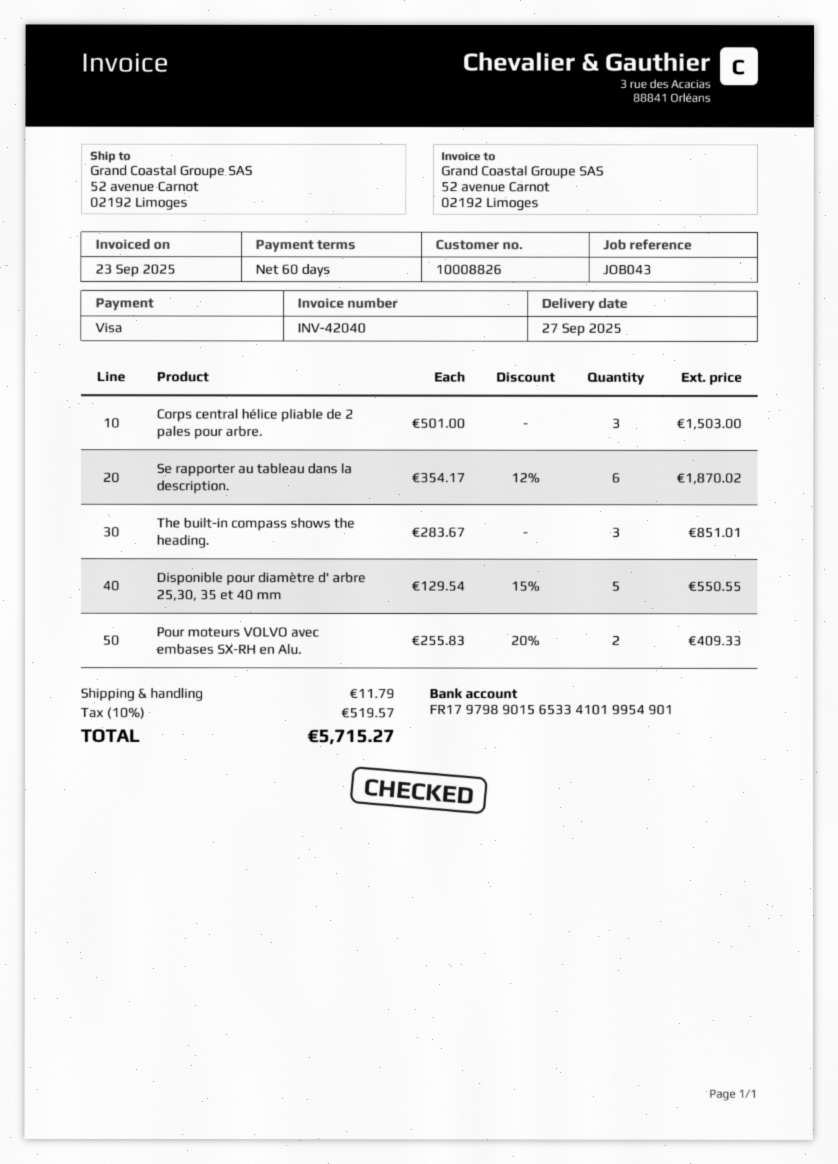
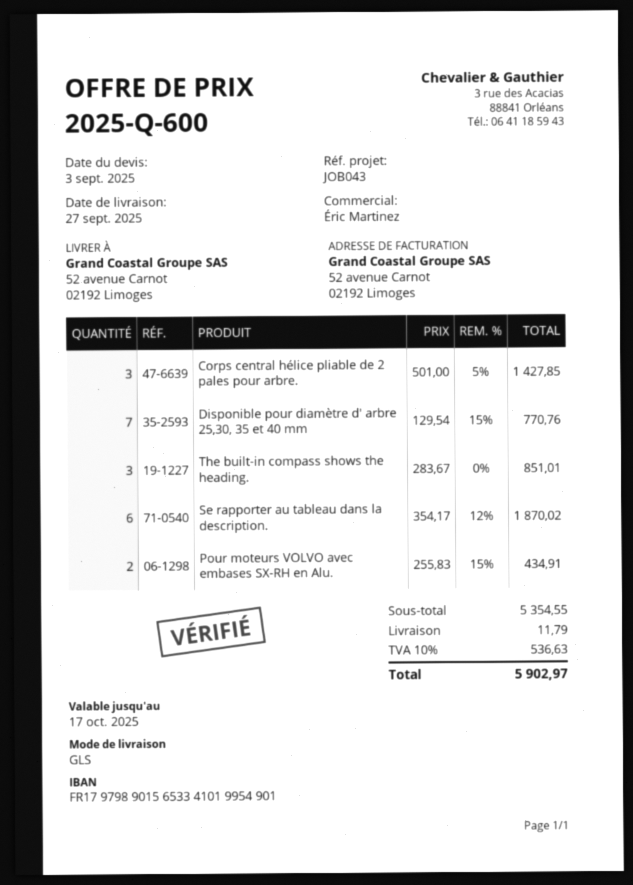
Corps central hélice pliable de 2 pales pour arbre.: 3 x 501.00 = 1503.00 -> 3 x 501.00 - 5% = 1427.85
Disponible pour diamètre d' arbre 25,30, 35 et 40 mm: 5 x 129.54 - 15% = 550.55 -> 7 x 129.54 - 15% = 770.76
Pour moteurs VOLVO avec embases SX-RH en Alu.: 2 x 255.83 - 20% = 409.33 -> 2 x 255.83 - 15% = 434.91
tax: 10% = 519.57 -> 10% = 536.63
total: 5715.27 -> 5902.97

